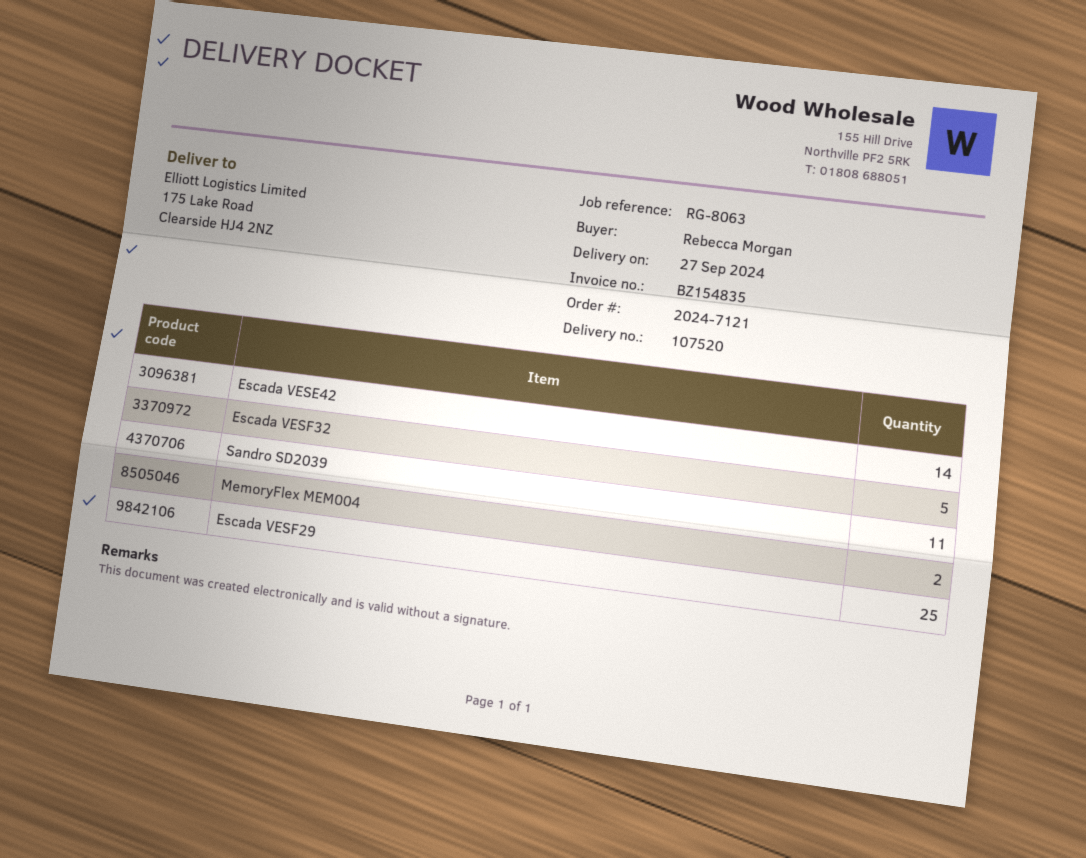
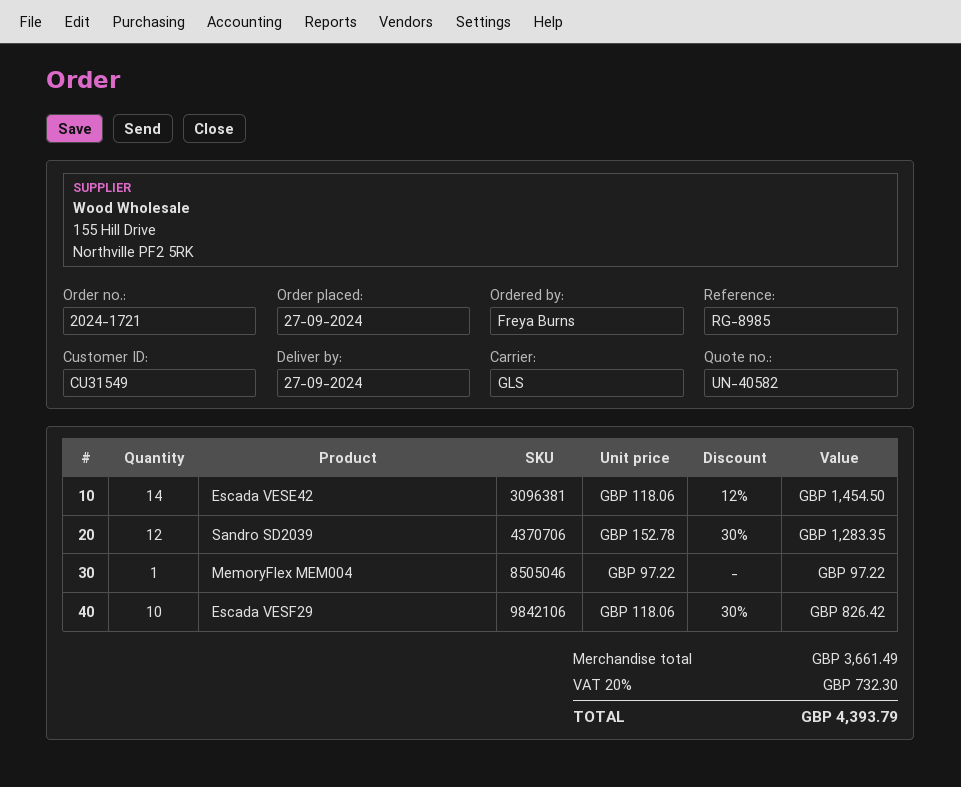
order number: 2024-7121 -> 2024-1721
reference: RG-8063 -> RG-8985
ordered by: Rebecca Morgan -> Freya Burns
Escada VESF32: 5 -> none
Sandro SD2039: 11 -> 12
MemoryFlex MEM004: 2 -> 1
Escada VESF29: 25 -> 10

